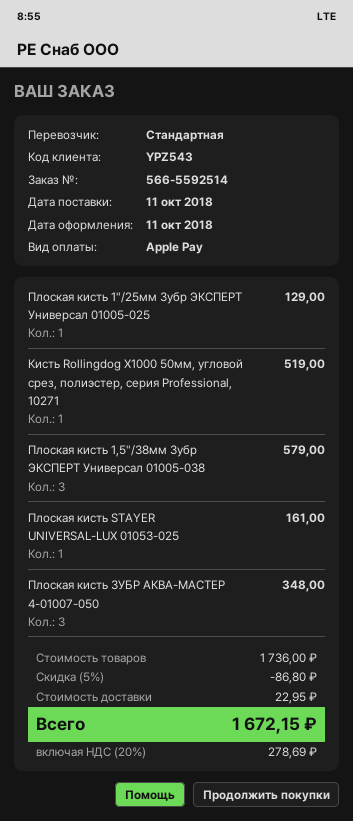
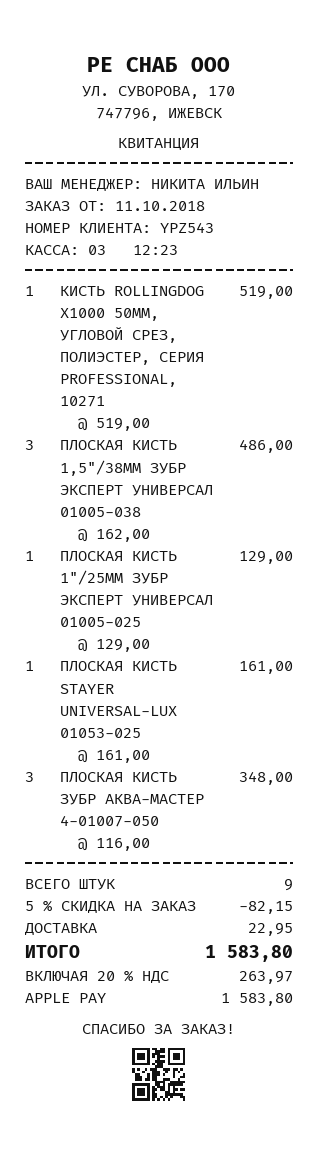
Плоская кисть 1,5"/38мм Зубр ЭКСПЕРТ Универсал 01005-038: 3 for 579.00 -> 3 for 486.00
discount: 5% = 86.80 -> 5% = 82.15
tax: 20% = 278.69 -> 20% = 263.97
total: 1672.15 -> 1583.80

